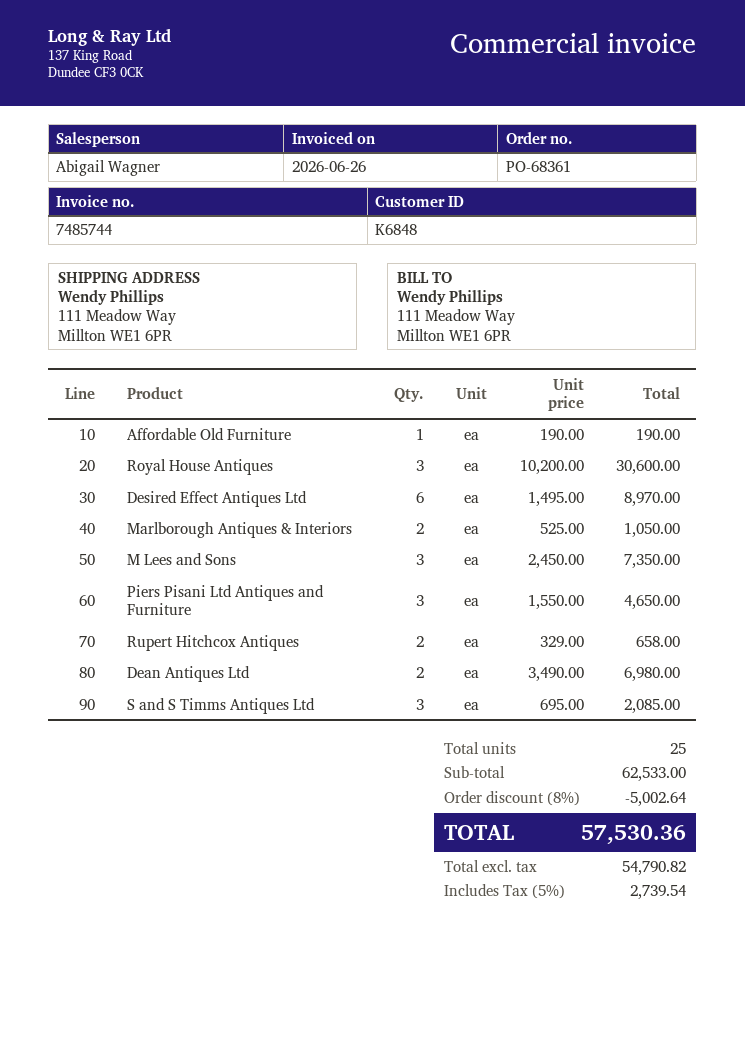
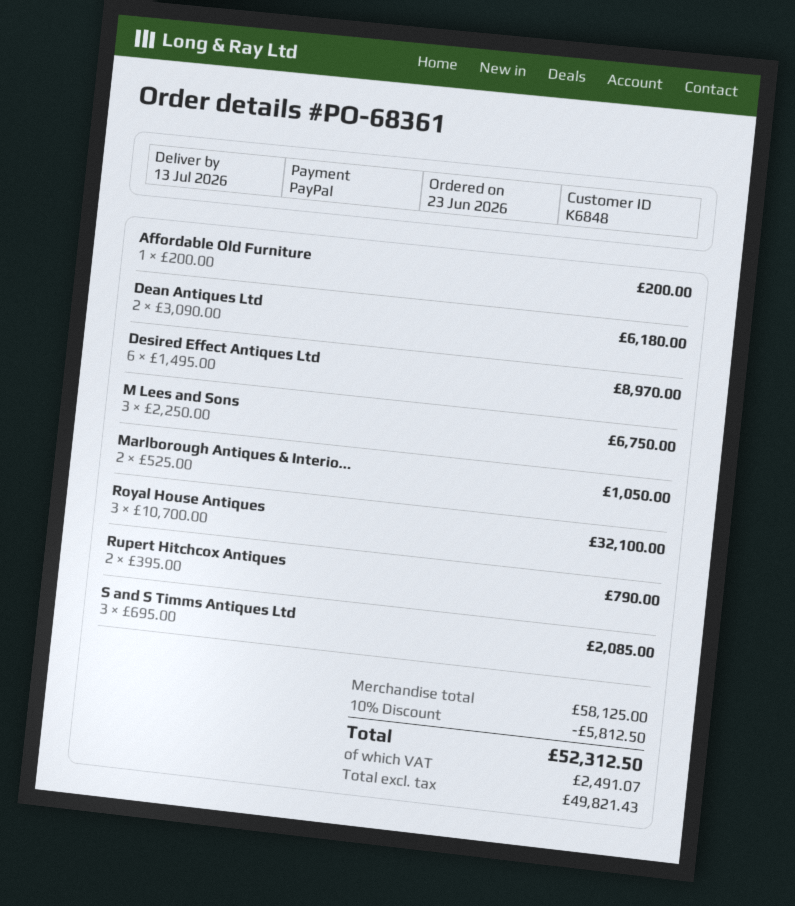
Affordable Old Furniture: 1 x 190.00 = 190.00 -> 1 x 200.00 = 200.00
Royal House Antiques: 3 x 10200.00 = 30600.00 -> 3 x 10700.00 = 32100.00
M Lees and Sons: 3 x 2450.00 = 7350.00 -> 3 x 2250.00 = 6750.00
Piers Pisani Ltd Antiques and Furniture: 3 x 1550.00 = 4650.00 -> none
Rupert Hitchcox Antiques: 2 x 329.00 = 658.00 -> 2 x 395.00 = 790.00
Dean Antiques Ltd: 2 x 3490.00 = 6980.00 -> 2 x 3090.00 = 6180.00
subtotal: 62533.00 -> 58125.00
discount: 8% = 5002.64 -> 10% = 5812.50
net: 54790.82 -> 49821.43
tax: 2739.54 -> 2491.07
total: 57530.36 -> 52312.50

